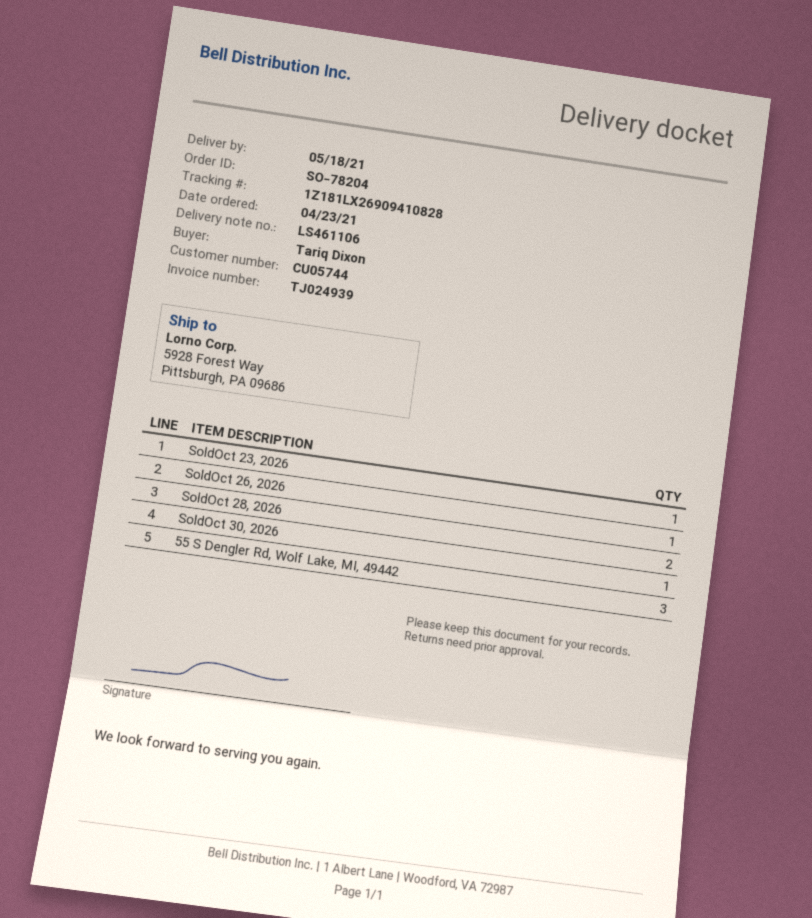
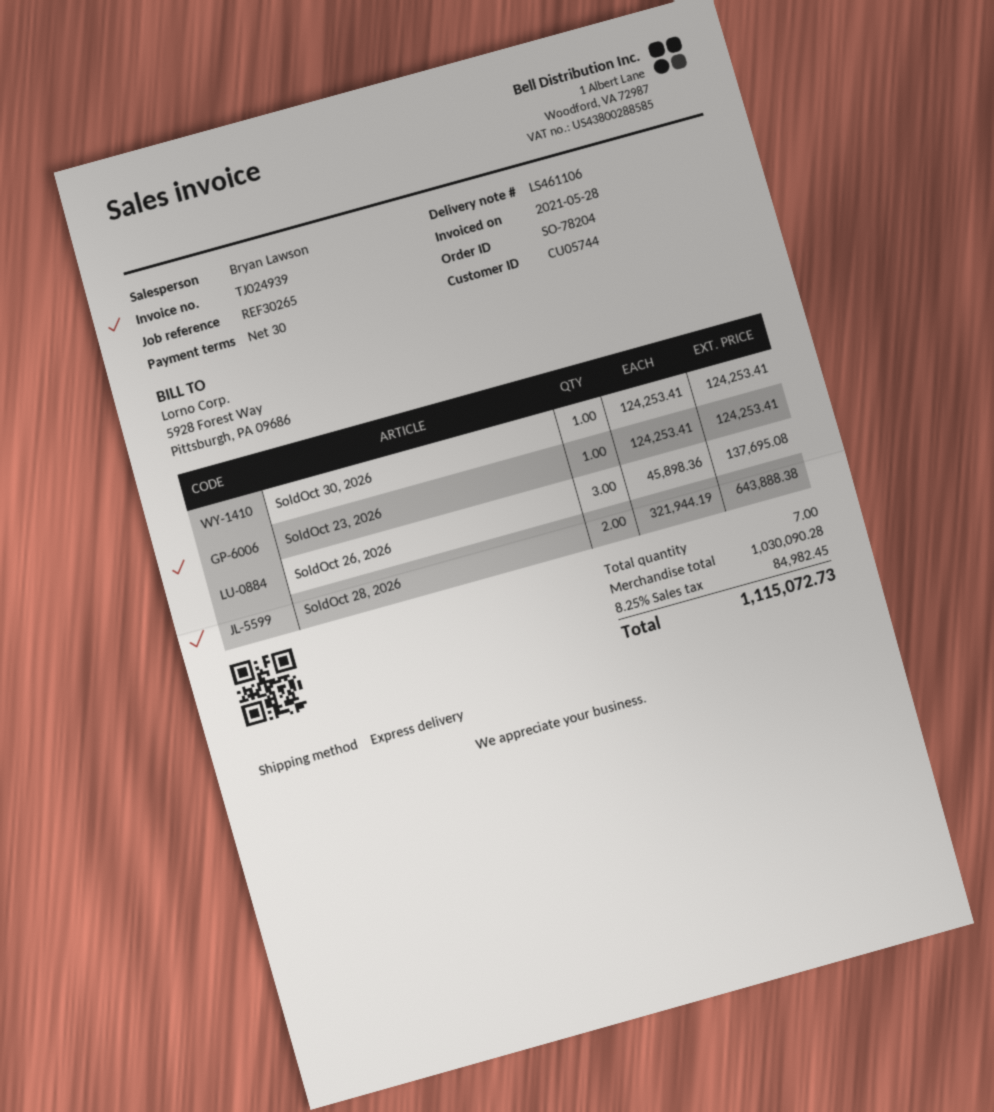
SoldOct 26, 2026: 1 -> 3
55 S Dengler Rd, Wolf Lake, MI, 49442: 3 -> none

